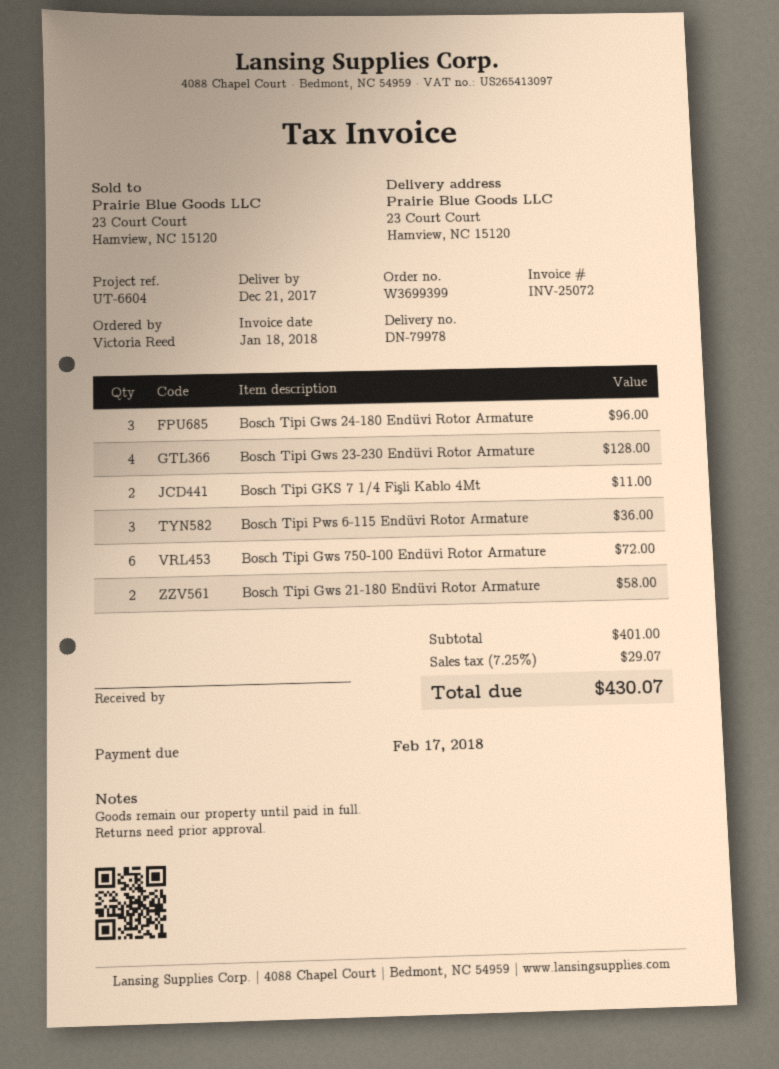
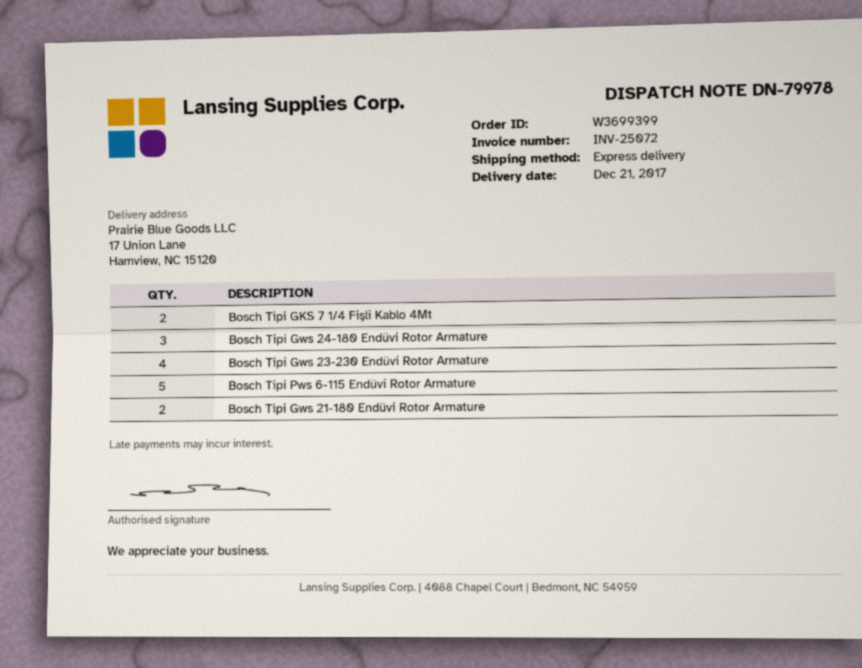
ship to: 23 Court Court, Hamview, NC 15120 -> 17 Union Lane, Hamview, NC 15120
Bosch Tipi Pws 6-115 Endüvi Rotor Armature: 3 -> 5
Bosch Tipi Gws 750-100 Endüvi Rotor Armature: 6 -> none

